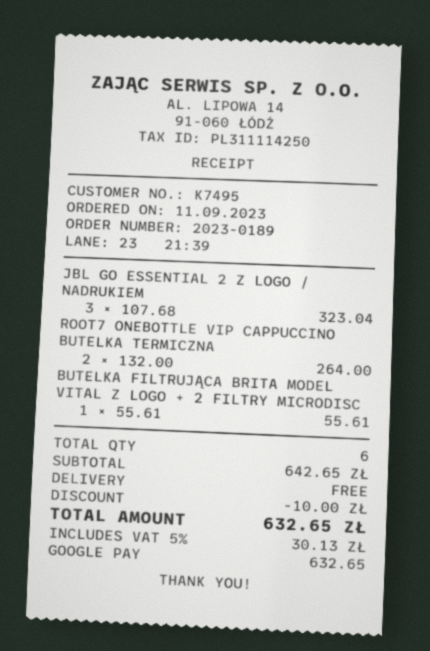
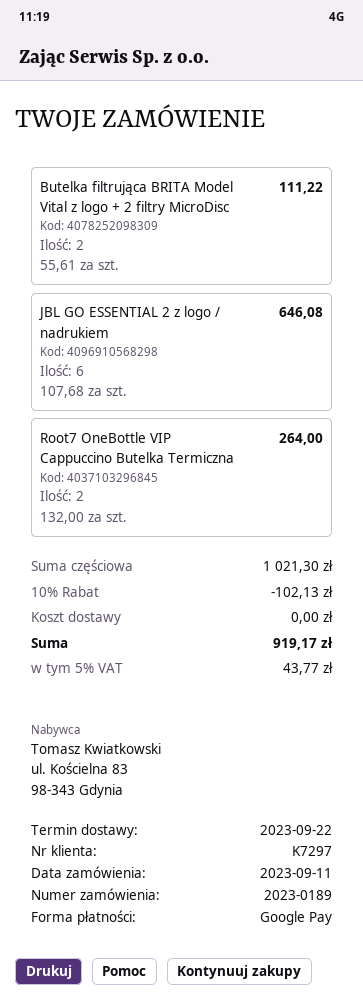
customer number: K7495 -> K7297
JBL GO ESSENTIAL 2 Z LOGO / NADRUKIEM: 3 x 107.68 = 323.04 -> 6 x 107.68 = 646.08
BUTELKA FILTRUJĄCA BRITA MODEL VITAL Z LOGO + 2 FILTRY MICRODISC: 1 x 55.61 = 55.61 -> 2 x 55.61 = 111.22
subtotal: 642.65 -> 1021.30
discount: 10.00 -> 102.13
tax: 5% = 30.13 -> 5% = 43.77
total: 632.65 -> 919.17

